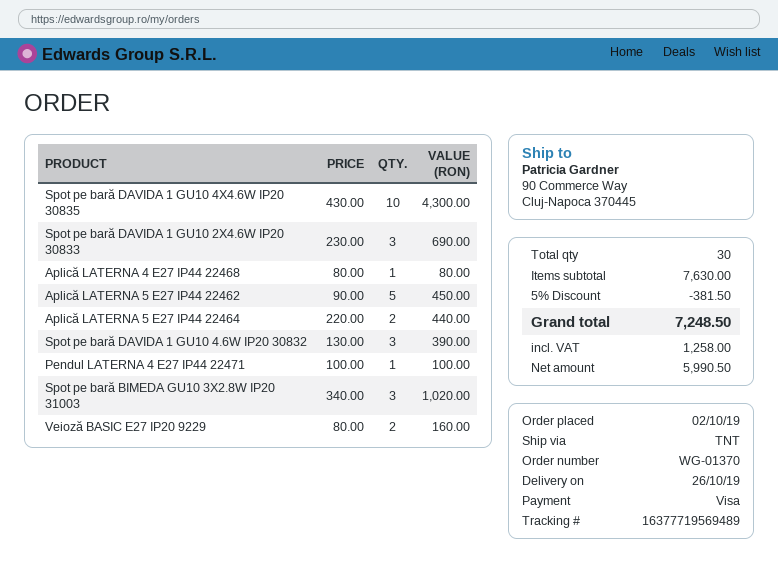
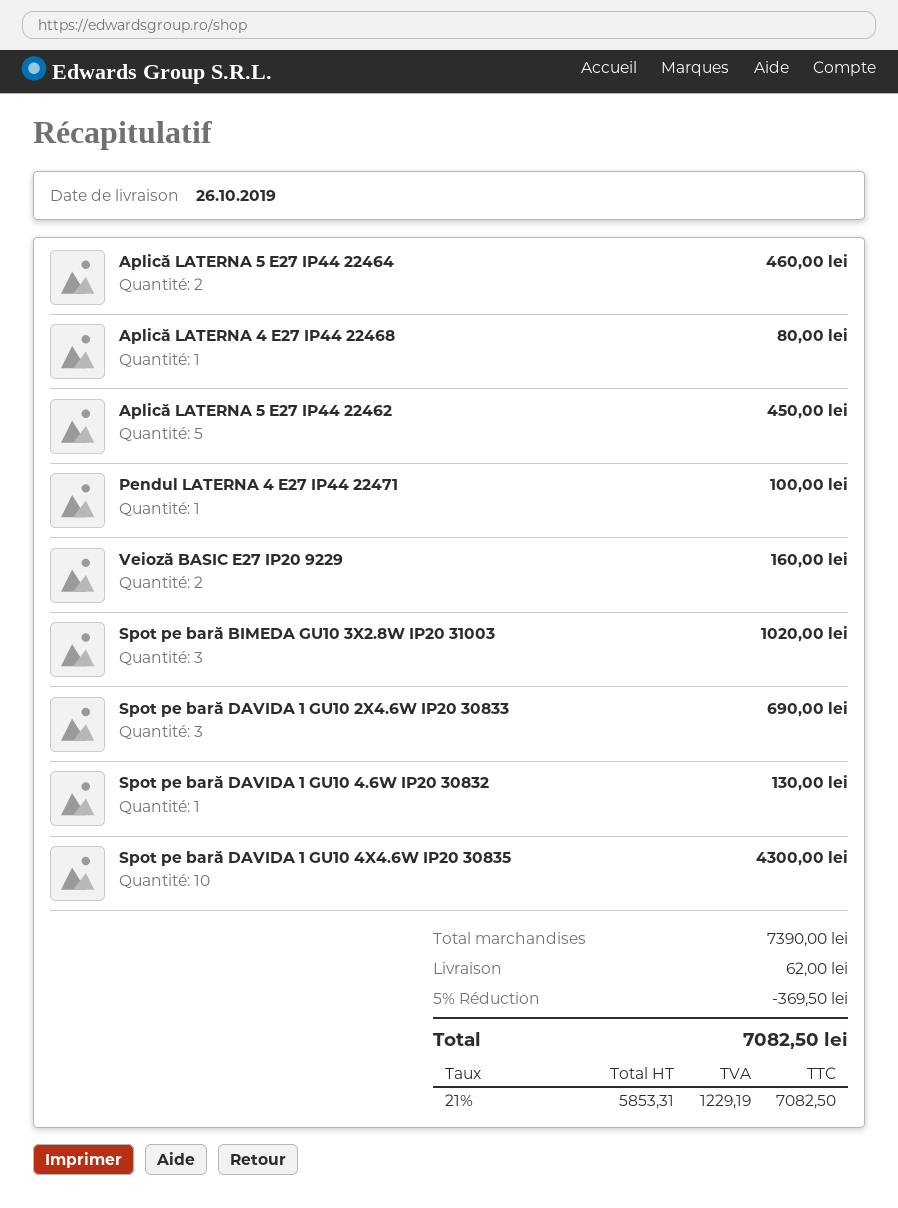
Aplică LATERNA 5 E27 IP44 22464: 2 for 440.00 -> 2 for 460.00
Spot pe bară DAVIDA 1 GU10 4.6W IP20 30832: 3 for 390.00 -> 1 for 130.00
subtotal: 7630.00 -> 7390.00
discount: 5% = 381.50 -> 5% = 369.50
shipping: none -> 62.00
net: 5990.50 -> 5853.31
tax: 1258.00 -> 1229.19
total: 7248.50 -> 7082.50

